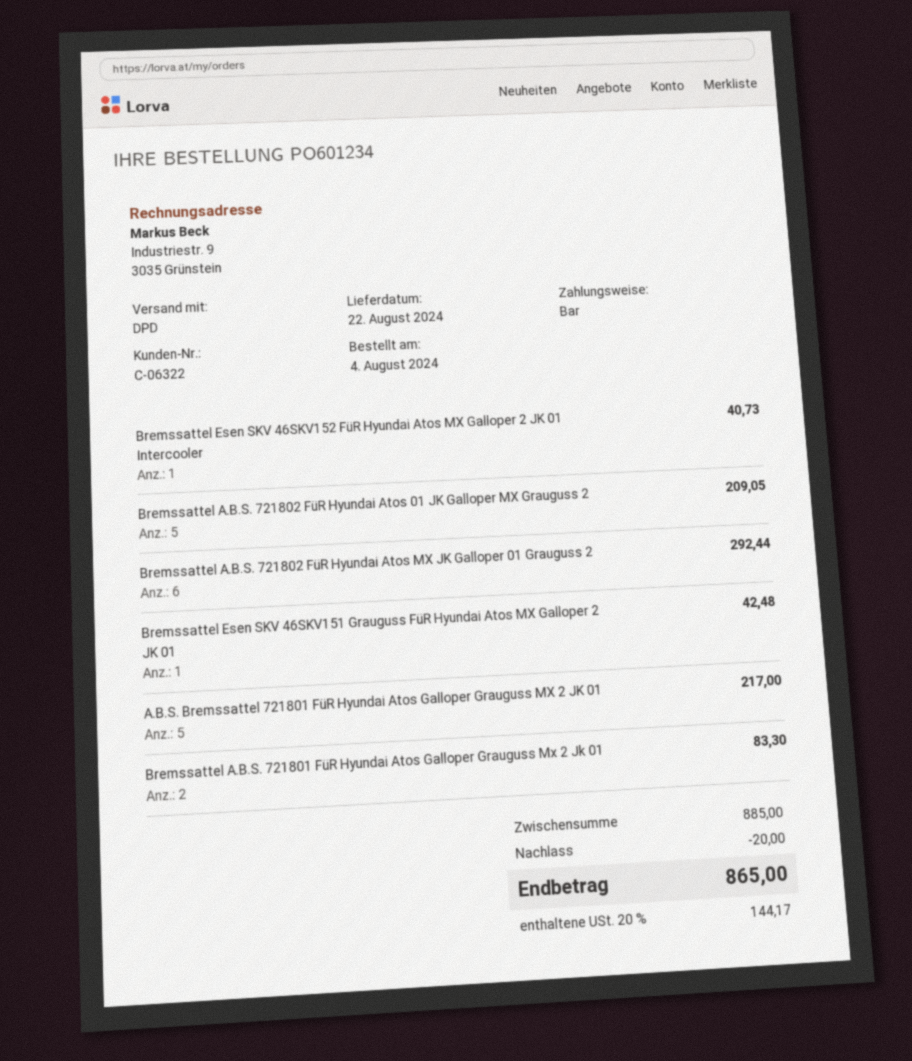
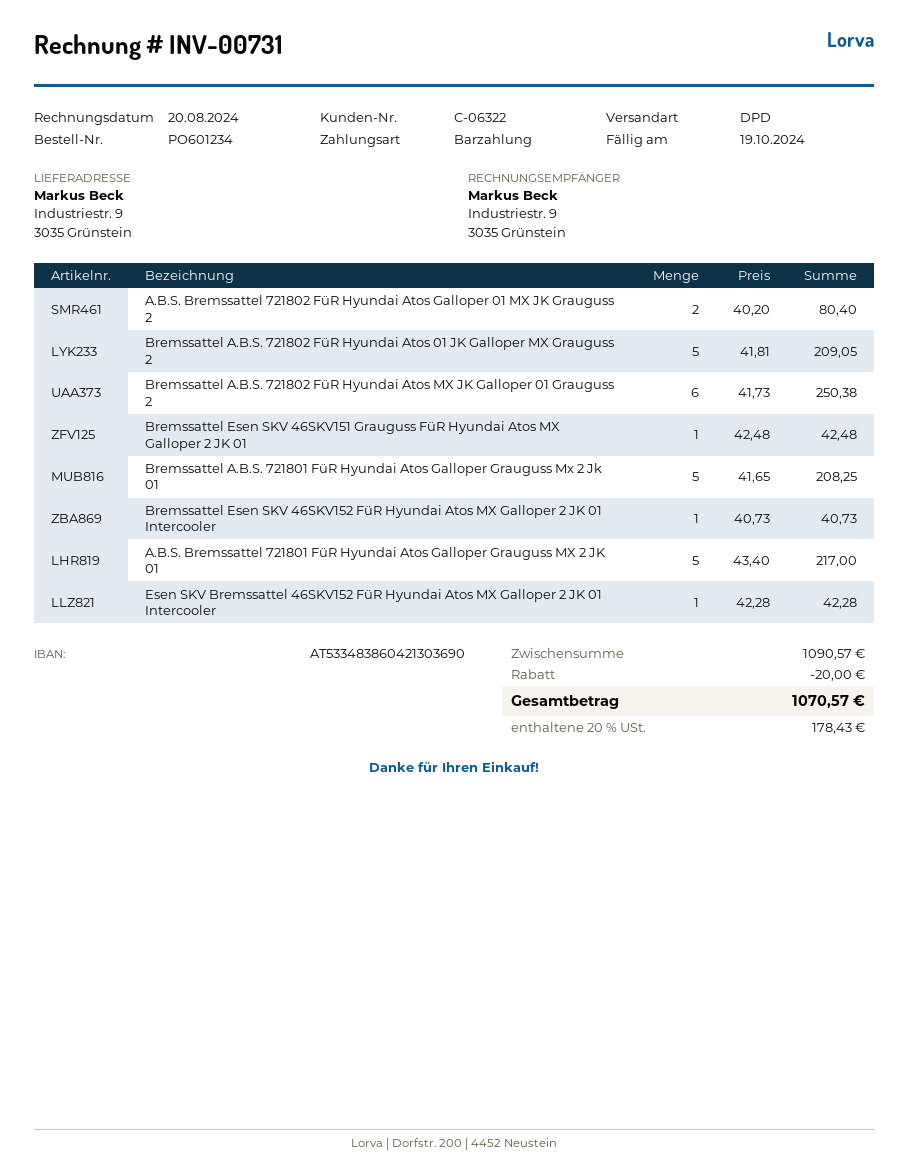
Bremssattel A.B.S. 721802 FüR Hyundai Atos MX JK Galloper 01 Grauguss 2: 6 for 292.44 -> 6 for 250.38
Bremssattel A.B.S. 721801 FüR Hyundai Atos Galloper Grauguss Mx 2 Jk 01: 2 for 83.30 -> 5 for 208.25
A.B.S. Bremssattel 721802 FüR Hyundai Atos Galloper 01 MX JK Grauguss 2: none -> 2 for 80.40
Esen SKV Bremssattel 46SKV152 FüR Hyundai Atos MX Galloper 2 JK 01 Intercooler: none -> 1 for 42.28
subtotal: 885.00 -> 1090.57
tax: 20% = 144.17 -> 20% = 178.43
total: 865.00 -> 1070.57

